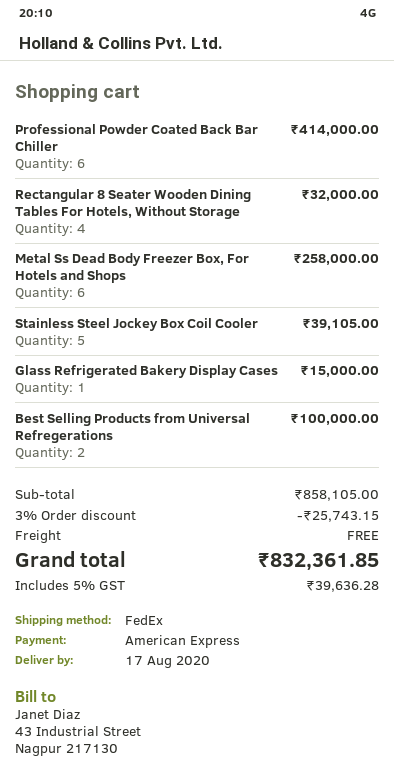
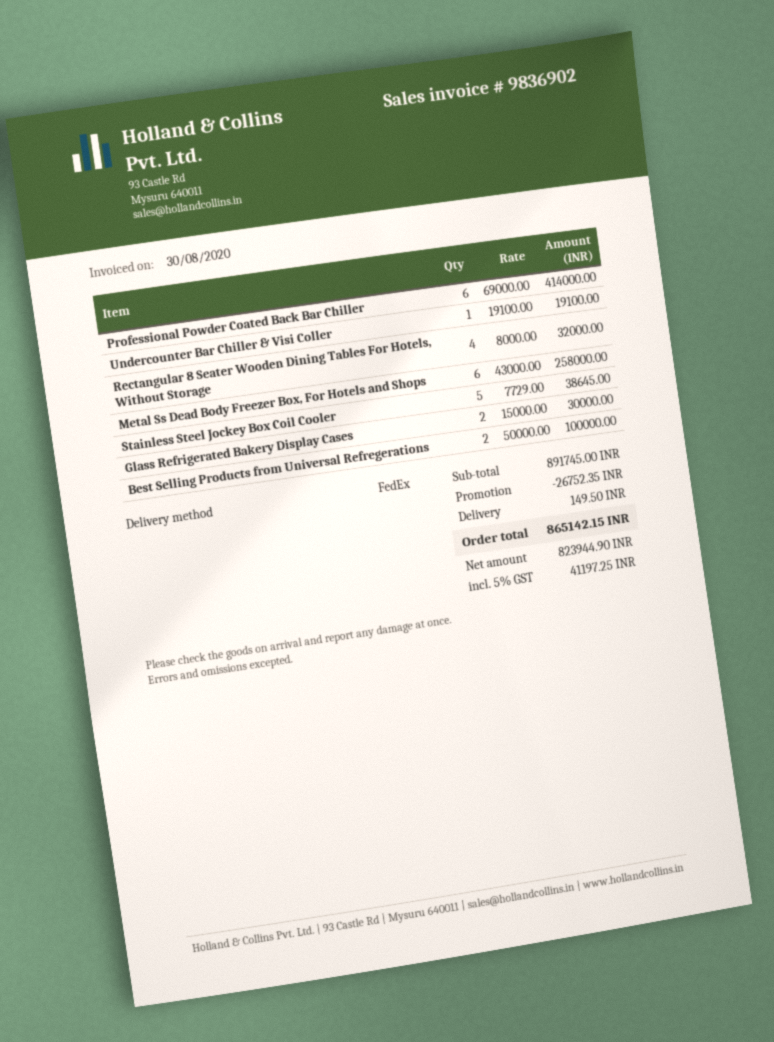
Stainless Steel Jockey Box Coil Cooler: 5 for 39105.00 -> 5 for 38645.00
Glass Refrigerated Bakery Display Cases: 1 for 15000.00 -> 2 for 30000.00
Undercounter Bar Chiller & Visi Coller: none -> 1 for 19100.00
subtotal: 858105.00 -> 891745.00
discount: 25743.15 -> 26752.35
shipping: 0.00 -> 149.50
tax: 5% = 39636.28 -> 5% = 41197.25
total: 832361.85 -> 865142.15

